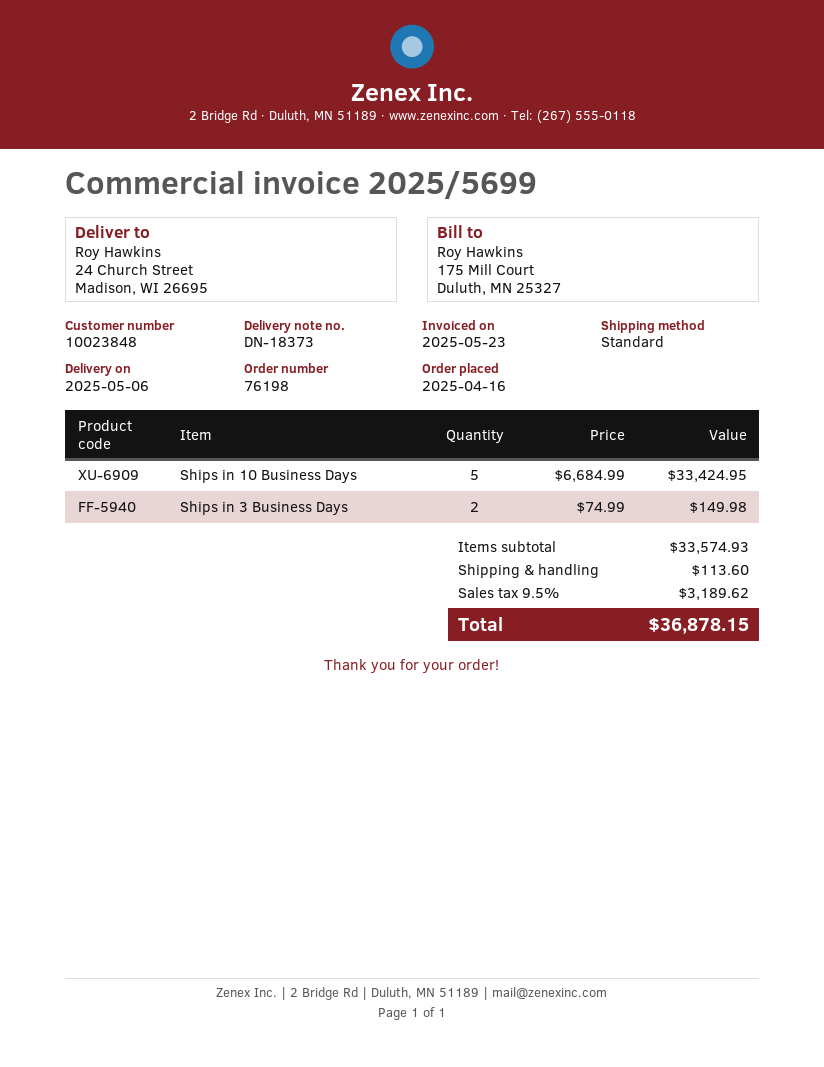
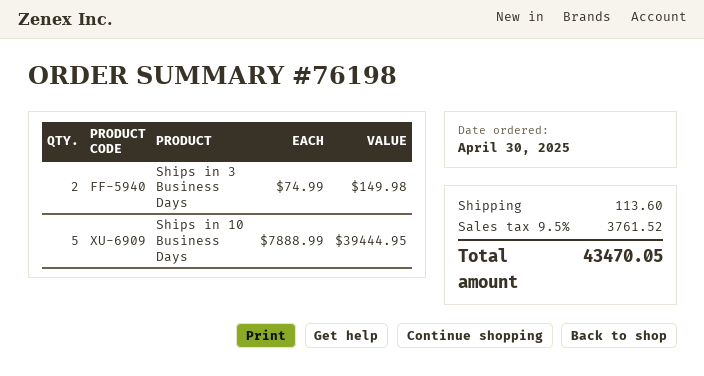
order date: 2025-04-16 -> 2025-04-30
Ships in 10 Business Days: 5 x 6684.99 = 33424.95 -> 5 x 7888.99 = 39444.95
tax: 9.5% = 3189.62 -> 9.5% = 3761.52
total: 36878.15 -> 43470.05

